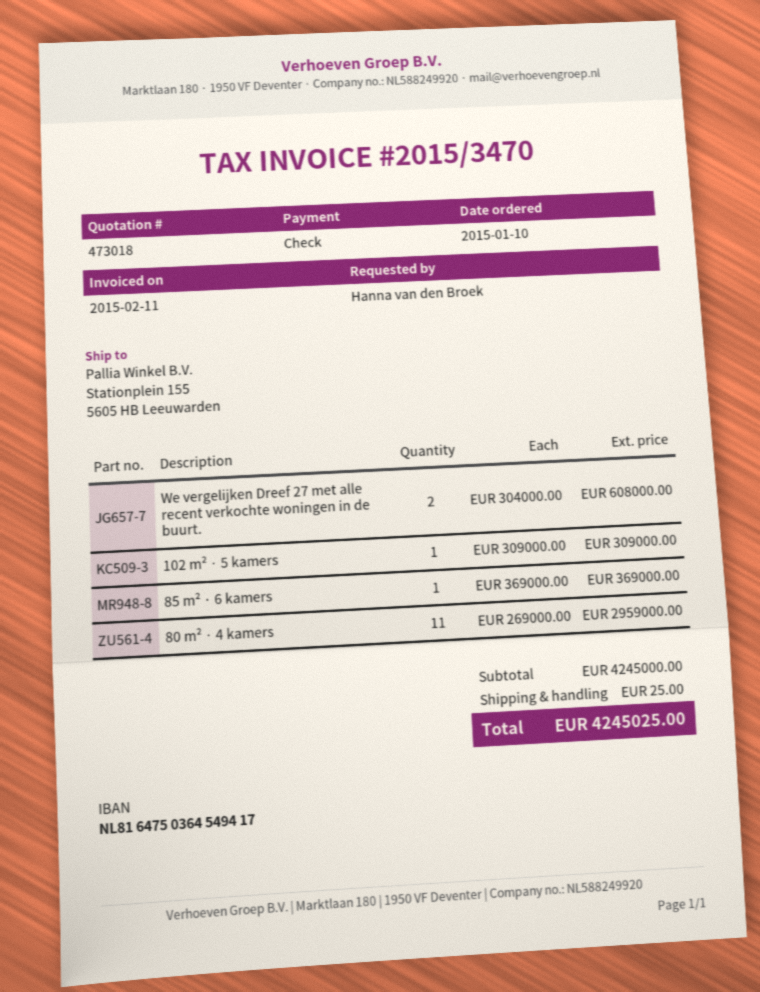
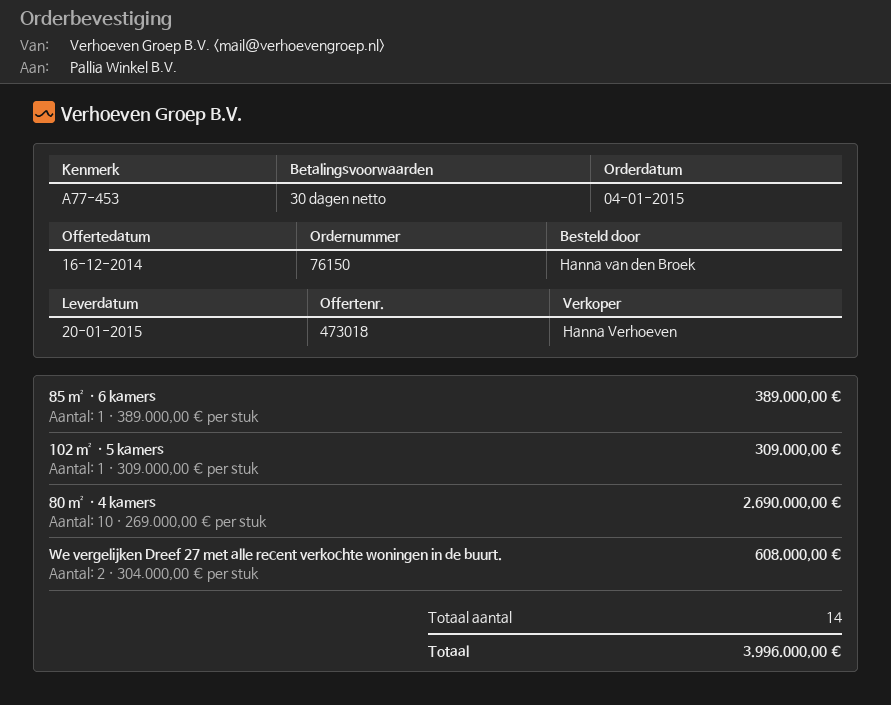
order date: 2015-01-10 -> 2015-01-04
85 m² · 6 kamers: 1 x 369000.00 = 369000.00 -> 1 x 389000.00 = 389000.00
80 m² · 4 kamers: 11 x 269000.00 = 2959000.00 -> 10 x 269000.00 = 2690000.00
shipping: 25.00 -> none
total: 4245025.00 -> 3996000.00

